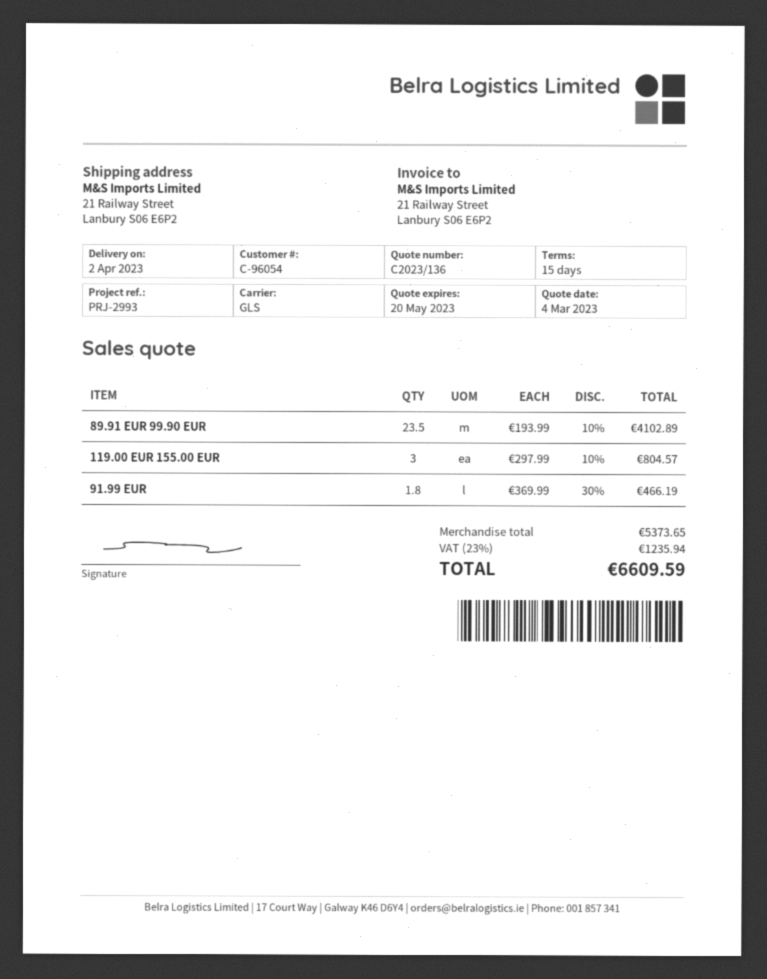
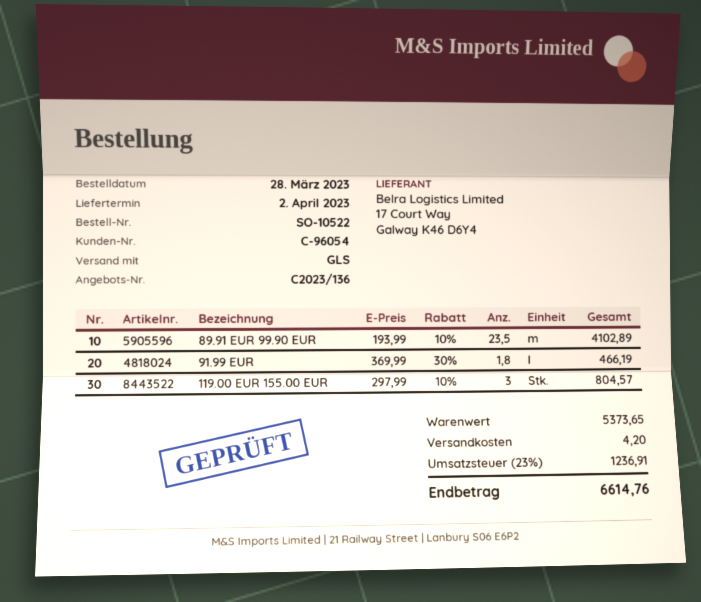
shipping: none -> 4.20
tax: 23% = 1235.94 -> 23% = 1236.91
total: 6609.59 -> 6614.76

